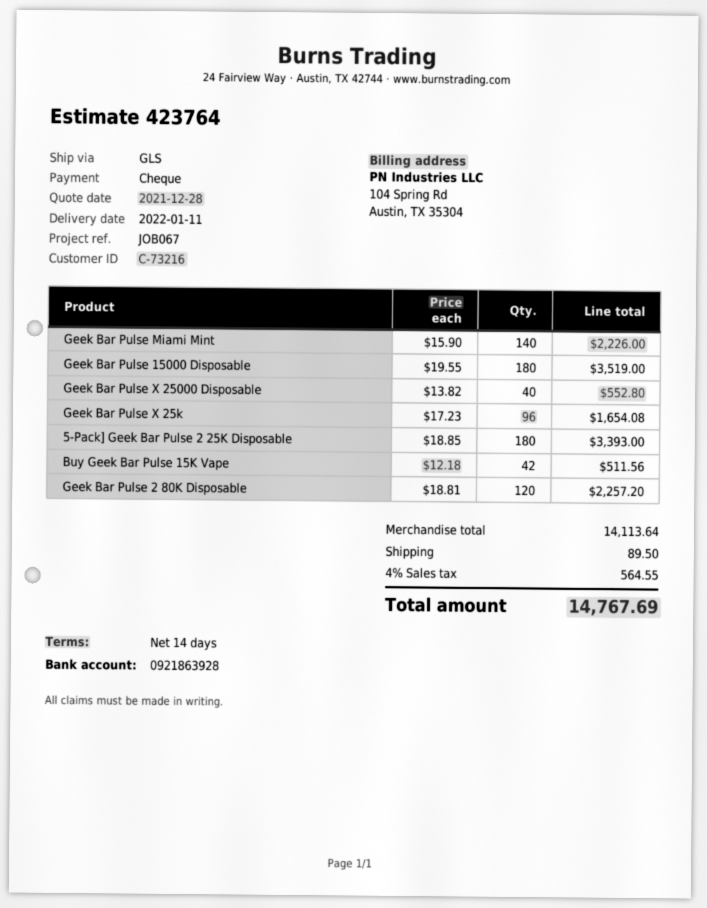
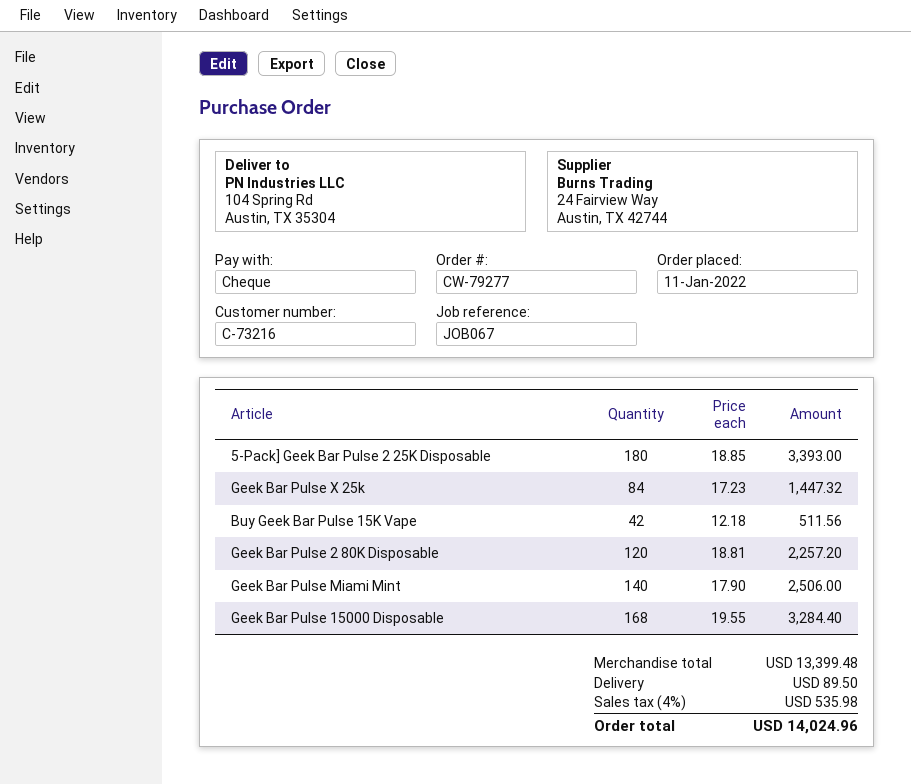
Geek Bar Pulse Miami Mint: 140 x 15.90 = 2226.00 -> 140 x 17.90 = 2506.00
Geek Bar Pulse 15000 Disposable: 180 x 19.55 = 3519.00 -> 168 x 19.55 = 3284.40
Geek Bar Pulse X 25000 Disposable: 40 x 13.82 = 552.80 -> none
Geek Bar Pulse X 25k: 96 x 17.23 = 1654.08 -> 84 x 17.23 = 1447.32
subtotal: 14113.64 -> 13399.48
tax: 4% = 564.55 -> 4% = 535.98
total: 14767.69 -> 14024.96

